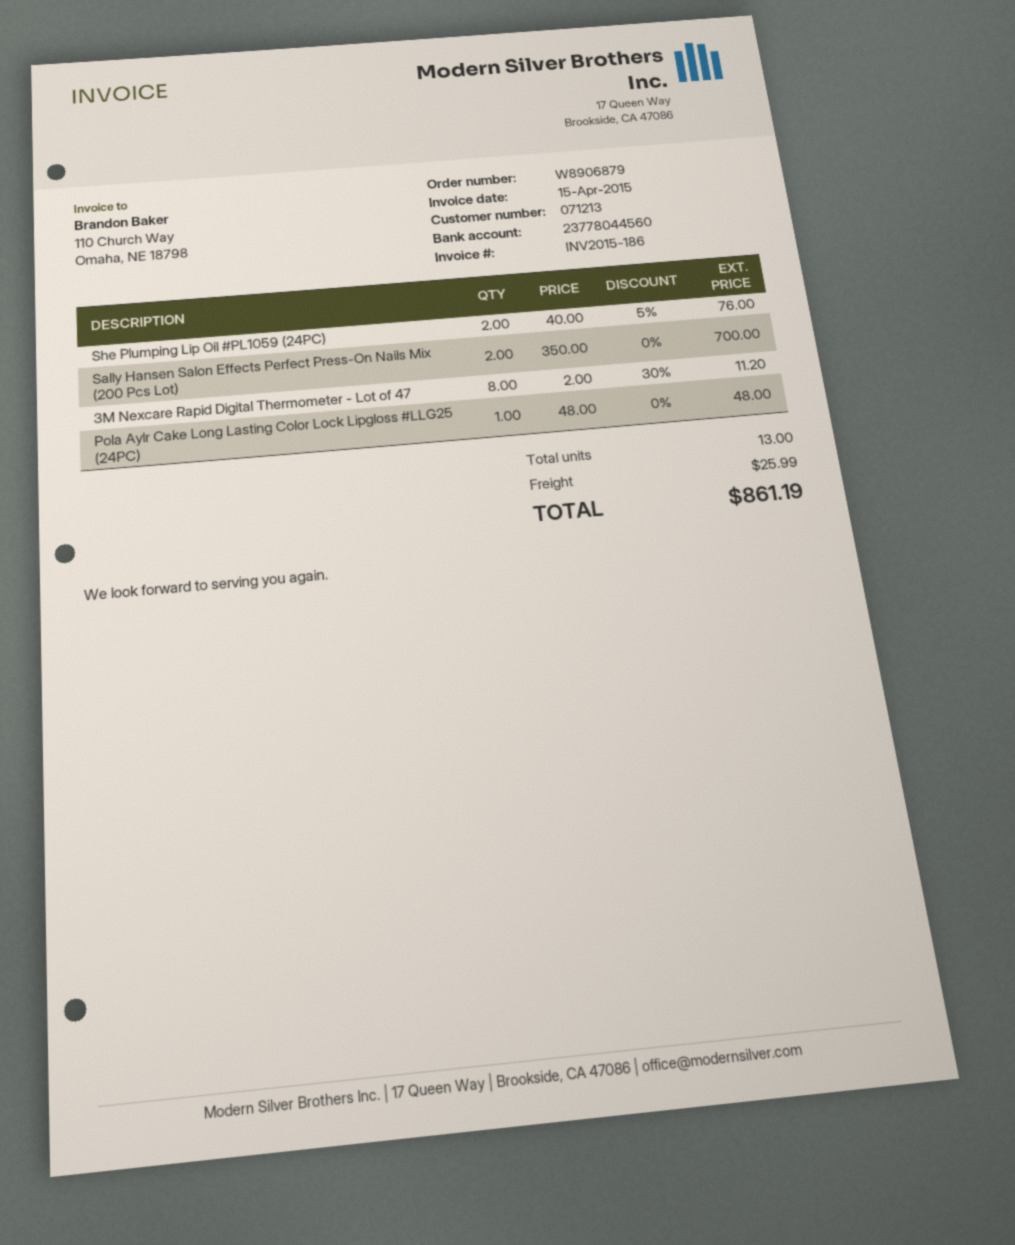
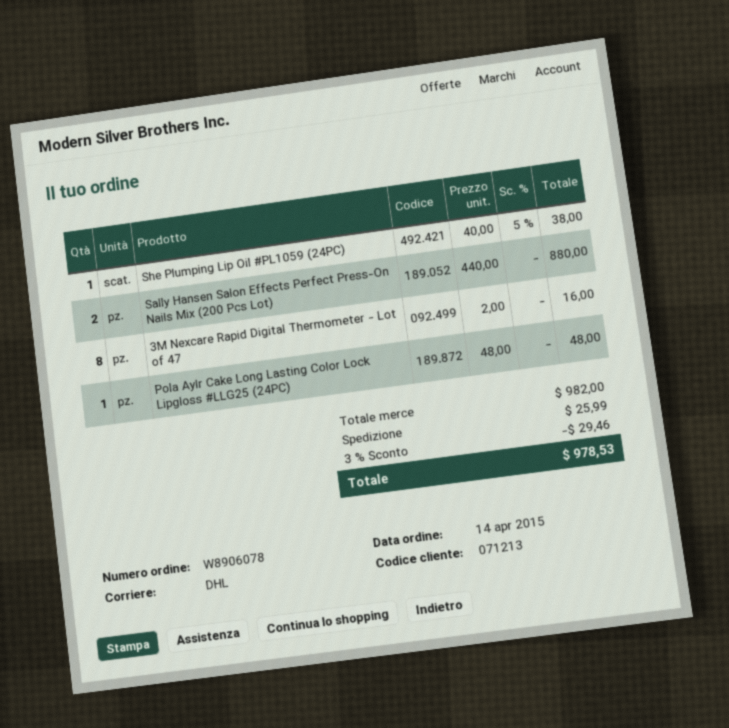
order number: W8906879 -> W8906078
She Plumping Lip Oil #PL1059 (24PC): 2 x 40.00 - 5% = 76.00 -> 1 x 40.00 - 5% = 38.00
Sally Hansen Salon Effects Perfect Press-On Nails Mix (200 Pcs Lot): 2 x 350.00 = 700.00 -> 2 x 440.00 = 880.00
3M Nexcare Rapid Digital Thermometer - Lot of 47: 8 x 2.00 - 30% = 11.20 -> 8 x 2.00 = 16.00
discount: none -> 3% = 29.46
total: 861.19 -> 978.53

